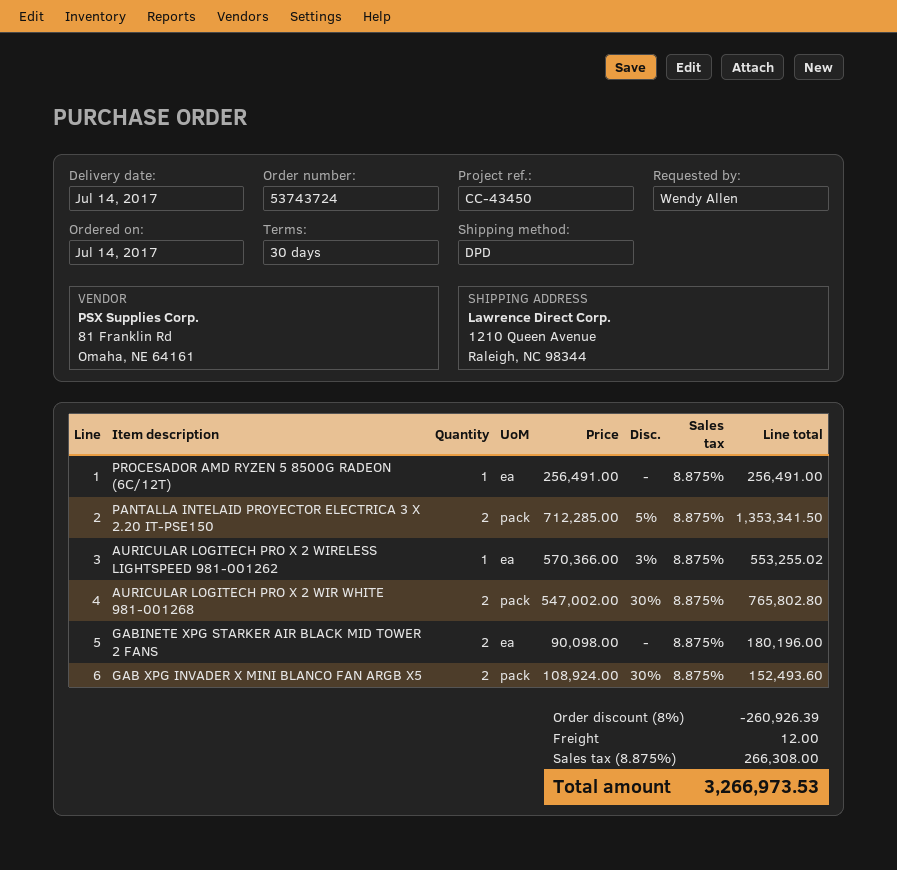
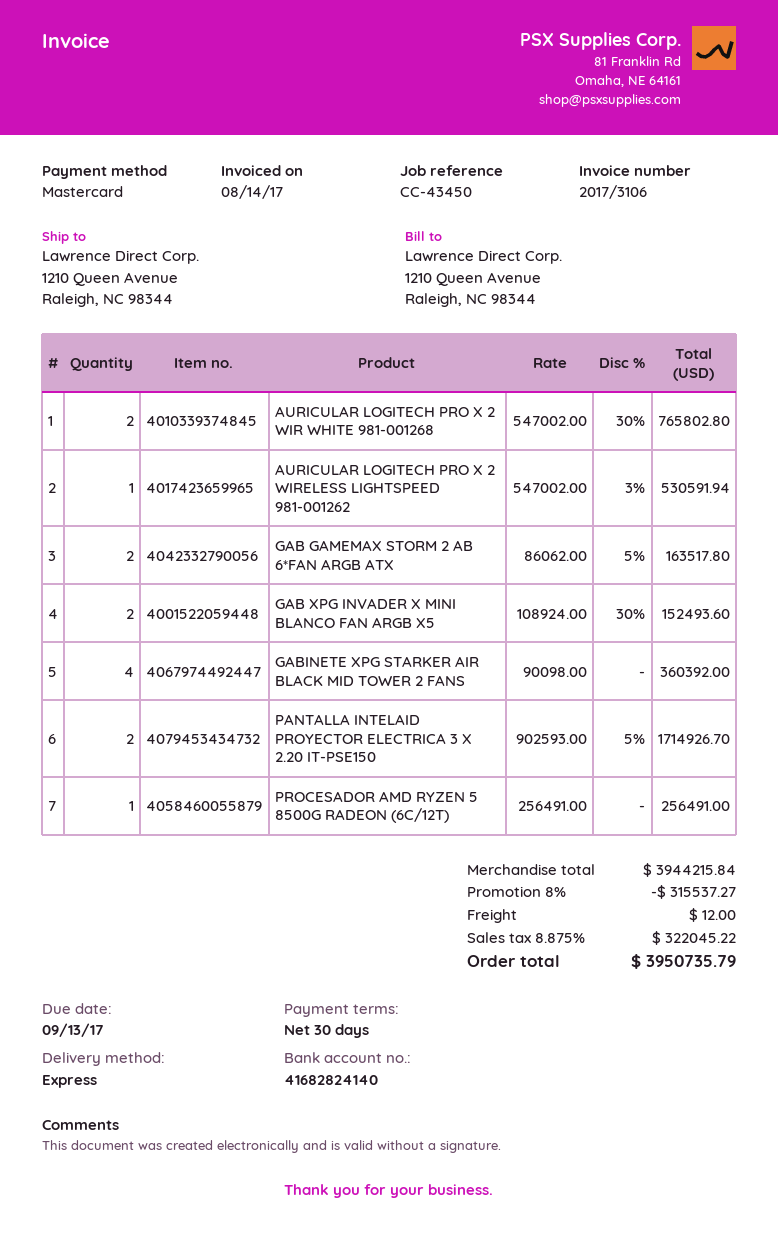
shipping method: DPD -> express
PANTALLA INTELAID PROYECTOR ELECTRICA 3 X 2.20 IT-PSE150: 2 x 712285.00 - 5% = 1353341.50 -> 2 x 902593.00 - 5% = 1714926.70
AURICULAR LOGITECH PRO X 2 WIRELESS LIGHTSPEED 981-001262: 1 x 570366.00 - 3% = 553255.02 -> 1 x 547002.00 - 3% = 530591.94
GABINETE XPG STARKER AIR BLACK MID TOWER 2 FANS: 2 x 90098.00 = 180196.00 -> 4 x 90098.00 = 360392.00
GAB GAMEMAX STORM 2 AB 6*FAN ARGB ATX: none -> 2 x 86062.00 - 5% = 163517.80
discount: 8% = 260926.39 -> 8% = 315537.27
tax: 8.875% = 266308.00 -> 8.875% = 322045.22
total: 3266973.53 -> 3950735.79

